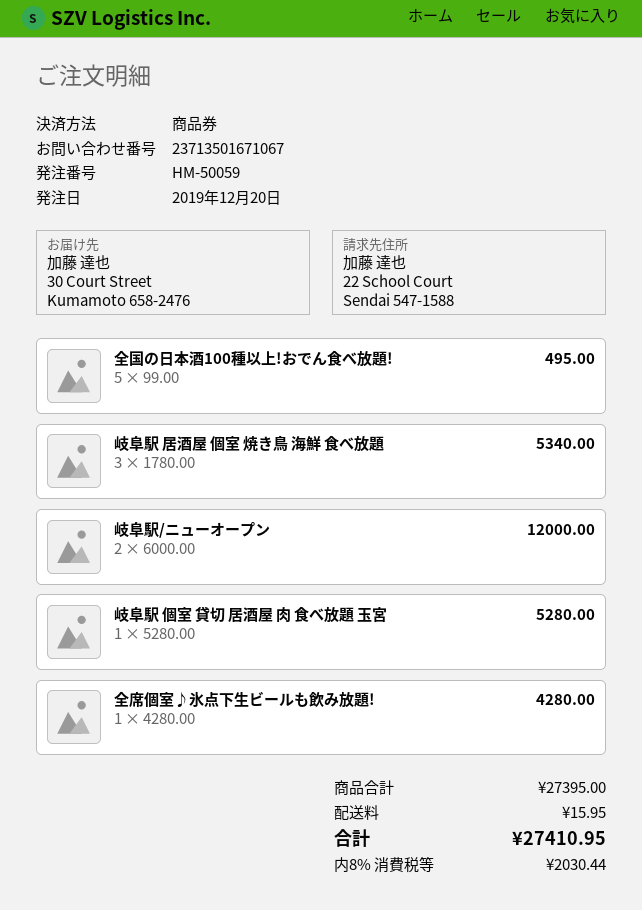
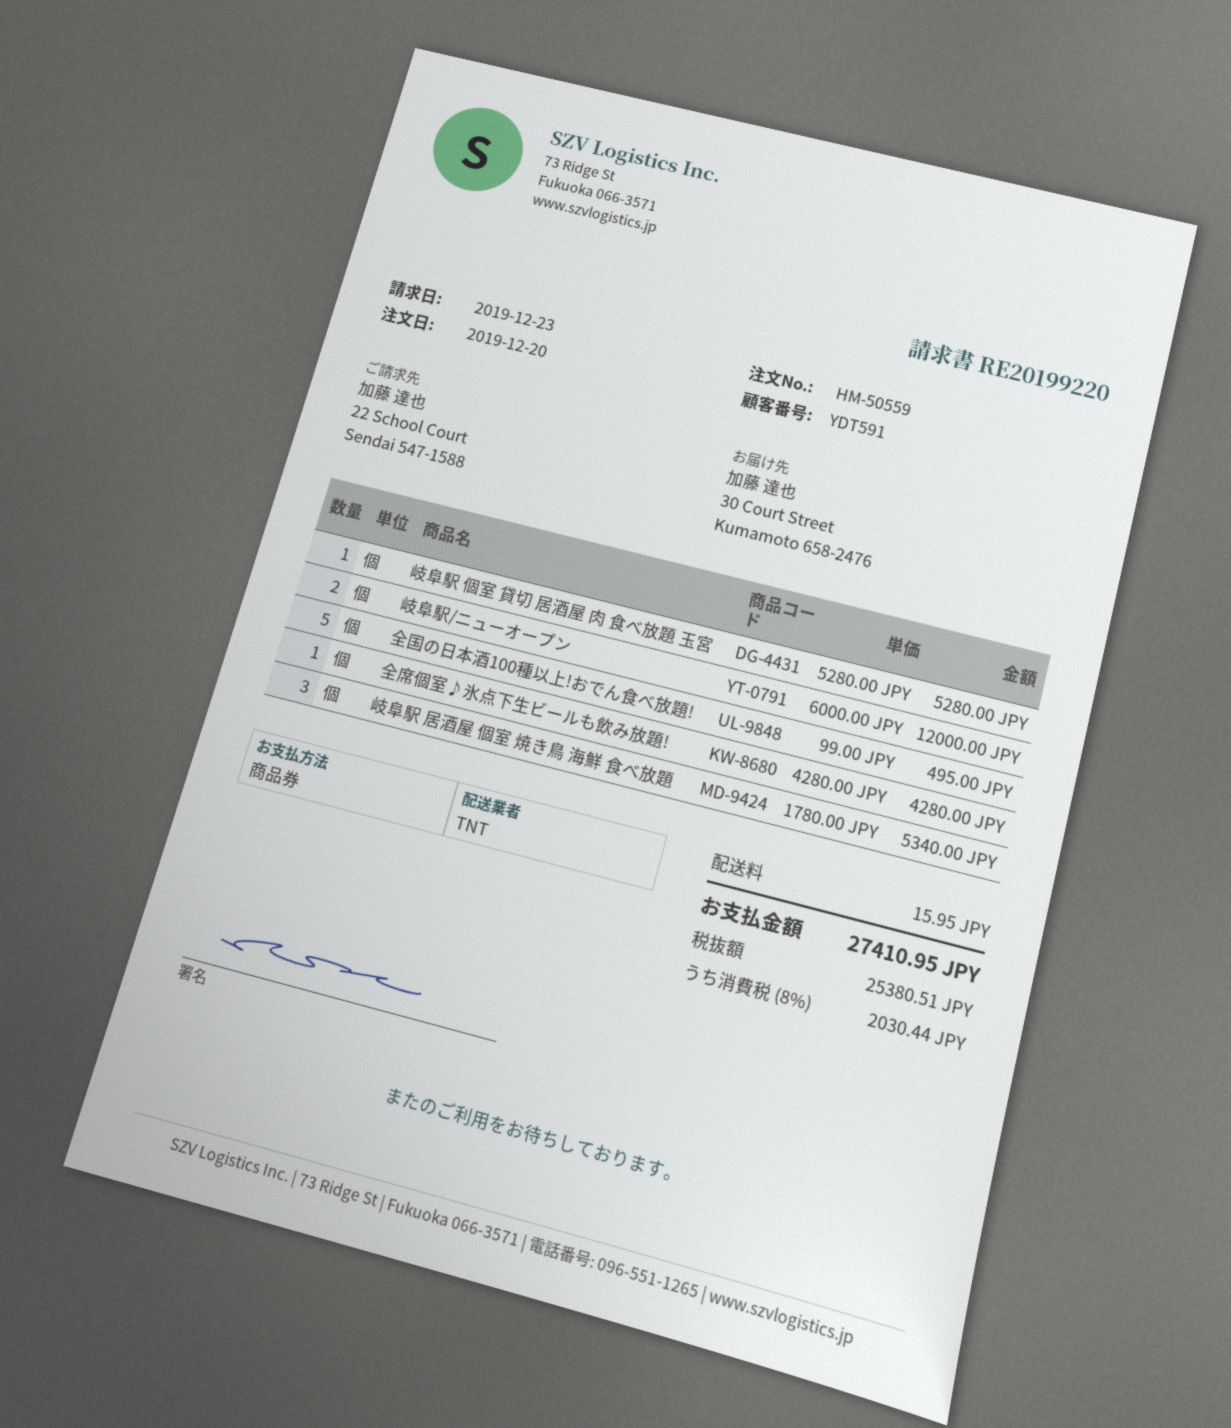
order number: HM-50059 -> HM-50559

